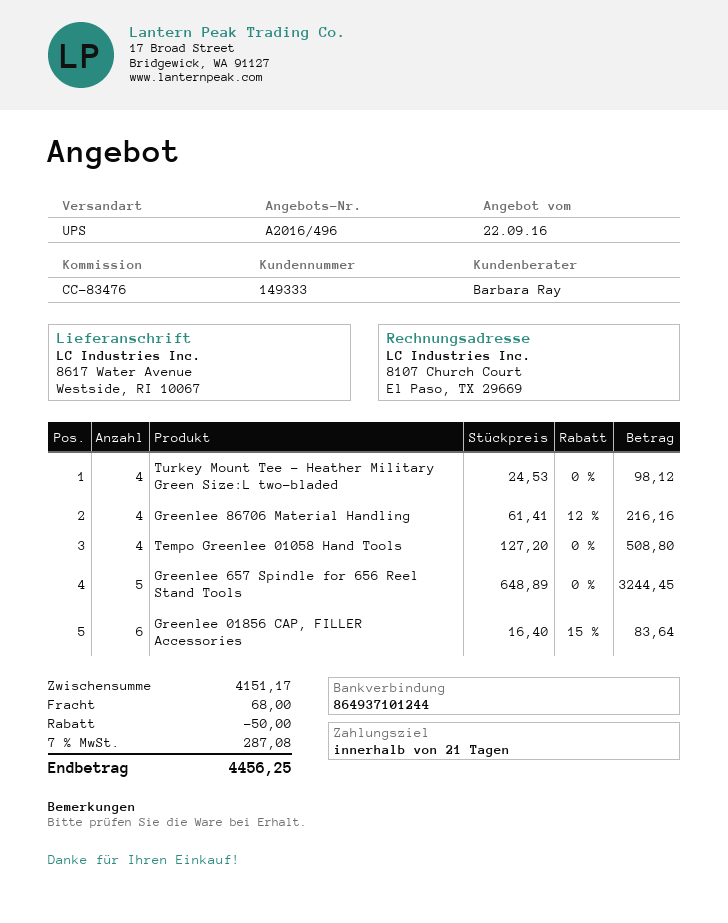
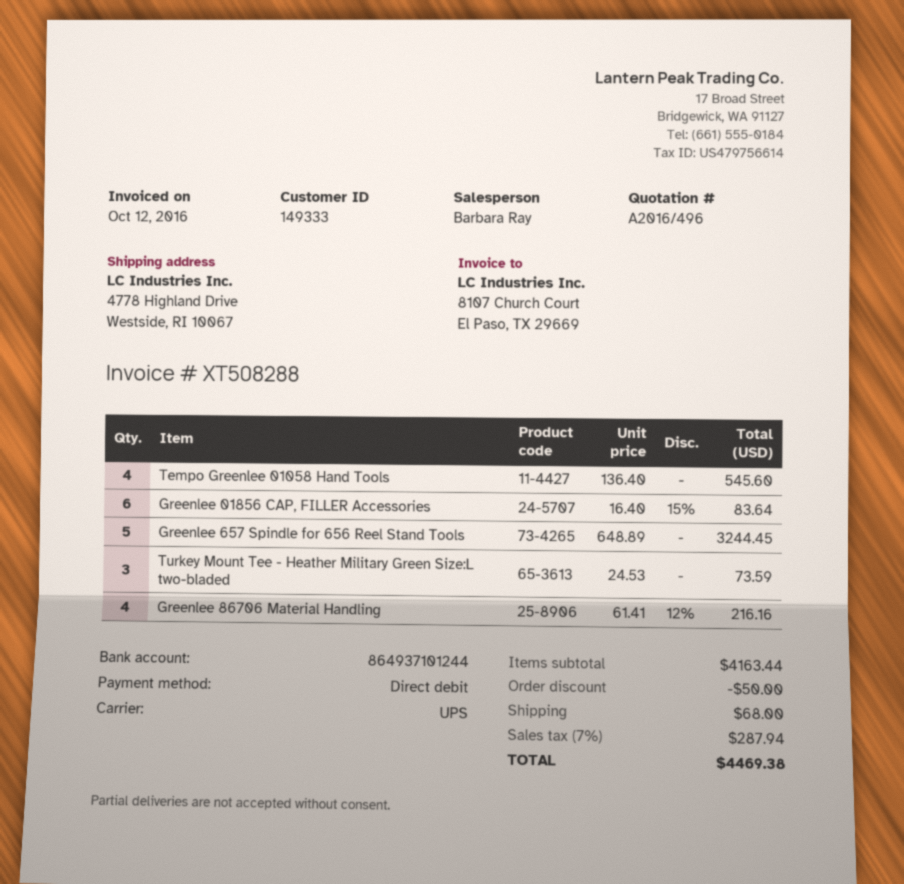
ship to: 8617 Water Avenue, Westside, RI 10067 -> 4778 Highland Drive, Westside, RI 10067
Turkey Mount Tee - Heather Military Green Size:L two-bladed: 4 x 24.53 = 98.12 -> 3 x 24.53 = 73.59
Tempo Greenlee 01058 Hand Tools: 4 x 127.20 = 508.80 -> 4 x 136.40 = 545.60
subtotal: 4151.17 -> 4163.44
tax: 7% = 287.08 -> 7% = 287.94
total: 4456.25 -> 4469.38

